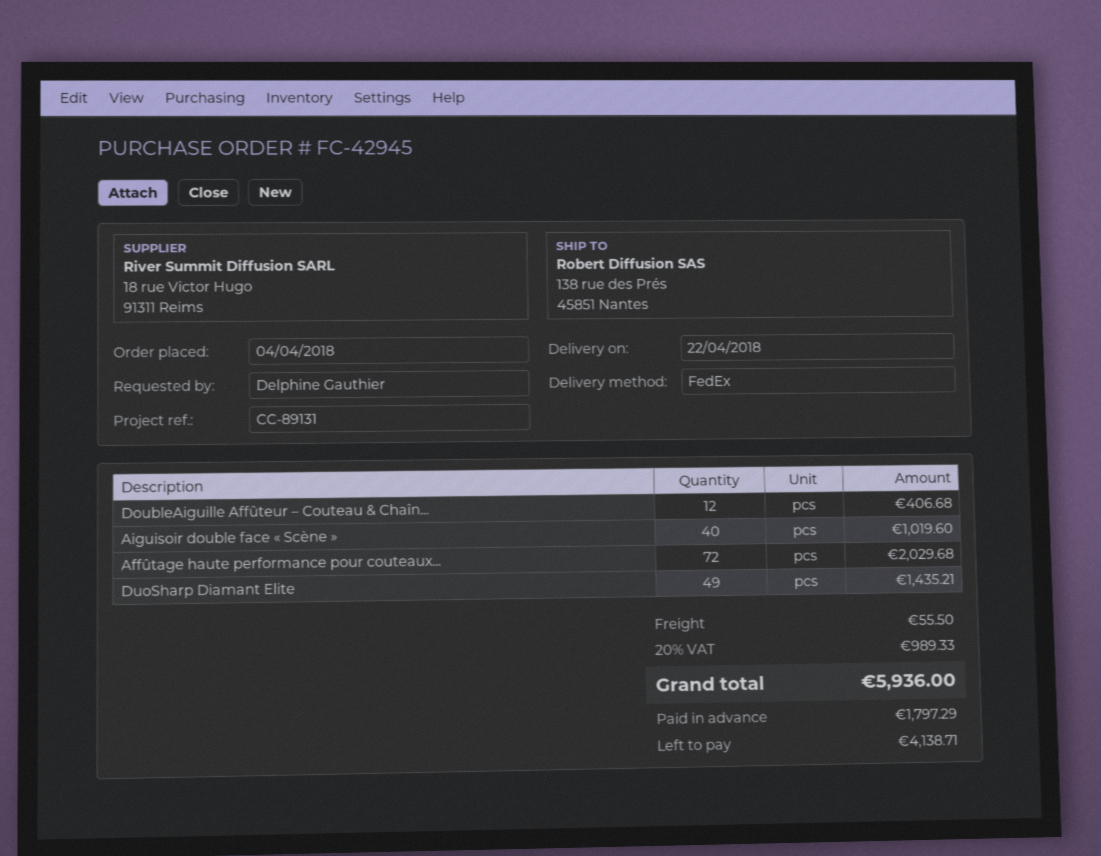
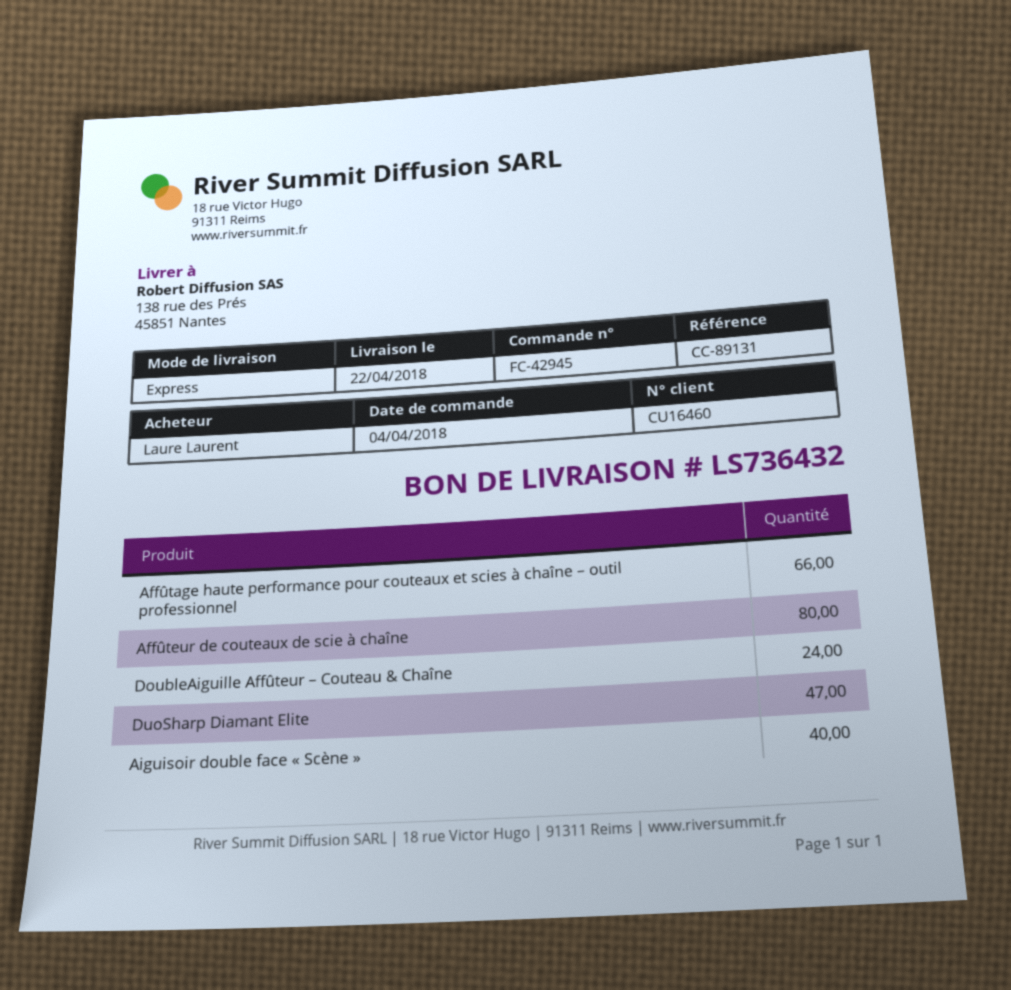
ordered by: Delphine Gauthier -> Laure Laurent
shipping method: FedEx -> express
DoubleAiguille Affûteur – Couteau & Chaîn...: 12 -> 24
Affûtage haute performance pour couteaux...: 72 -> 66
DuoSharp Diamant Elite: 49 -> 47
Affûteur de couteaux de scie à chaîne: none -> 80

